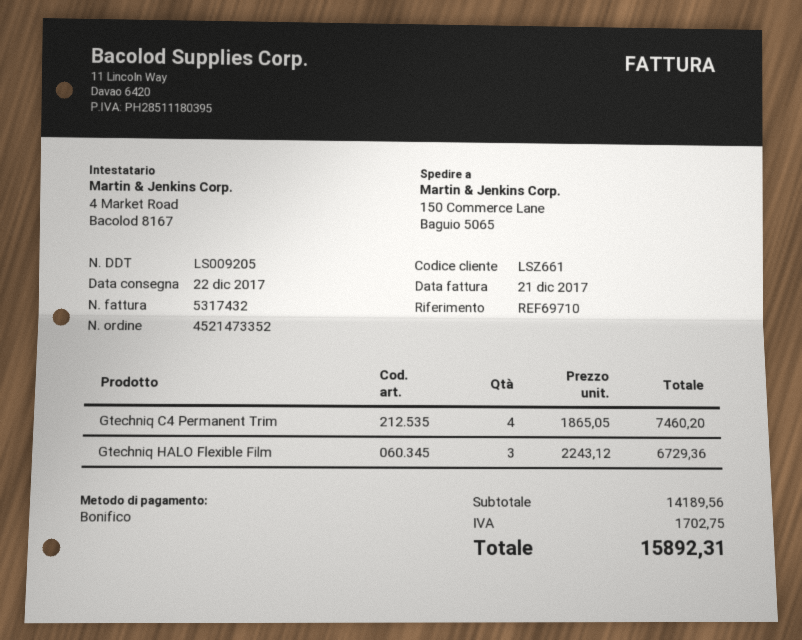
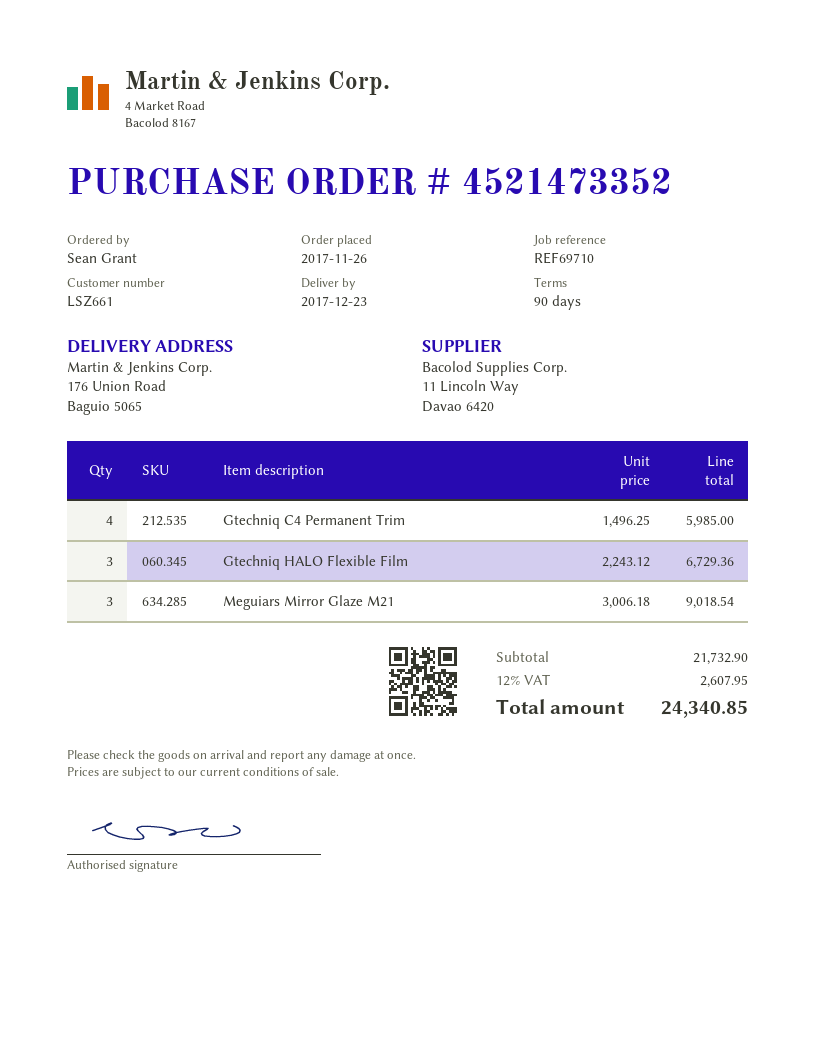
delivery date: 2017-12-22 -> 2017-12-23
ship to: 150 Commerce Lane, Baguio 5065 -> 176 Union Road, Baguio 5065
Gtechniq C4 Permanent Trim: 4 x 1865.05 = 7460.20 -> 4 x 1496.25 = 5985.00
Meguiars Mirror Glaze M21: none -> 3 x 3006.18 = 9018.54
subtotal: 14189.56 -> 21732.90
tax: 1702.75 -> 2607.95
total: 15892.31 -> 24340.85

